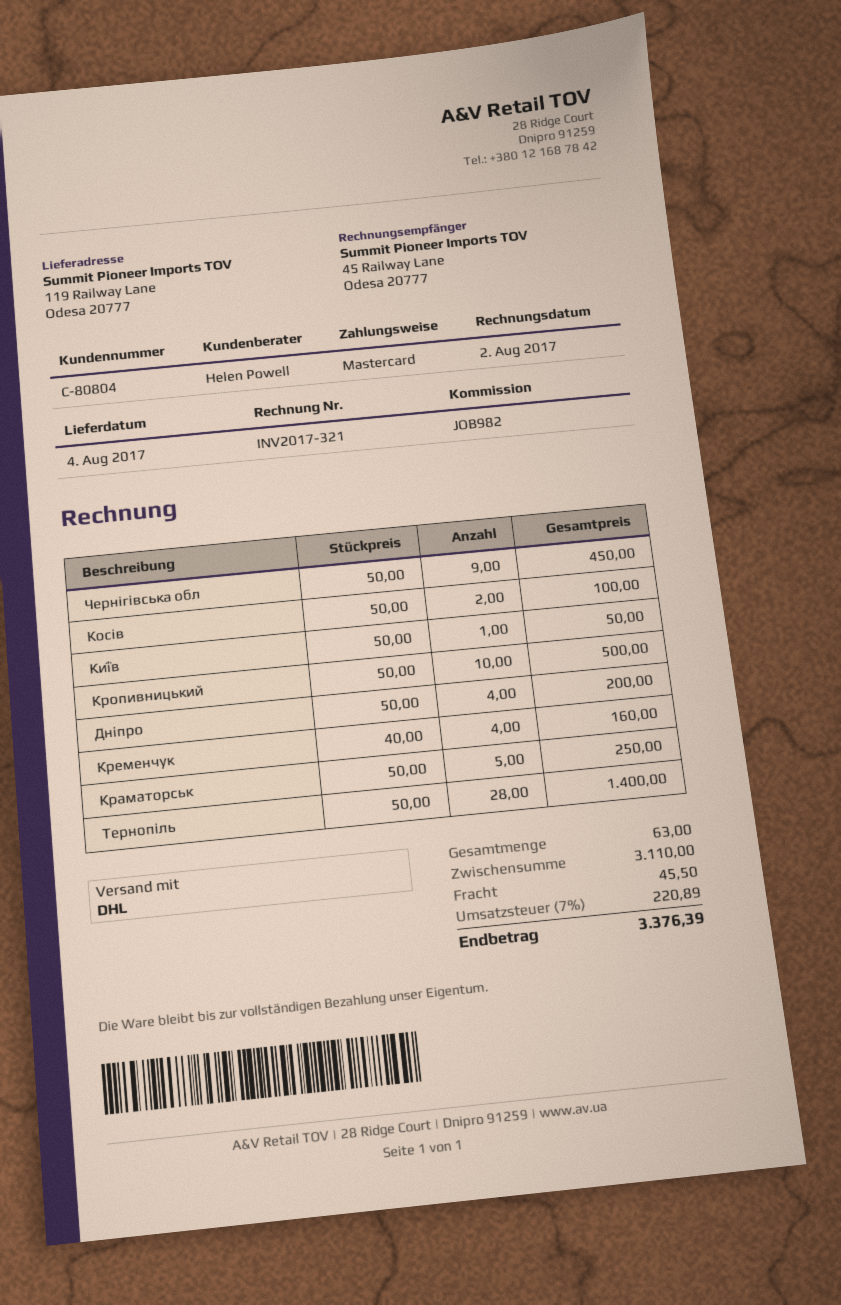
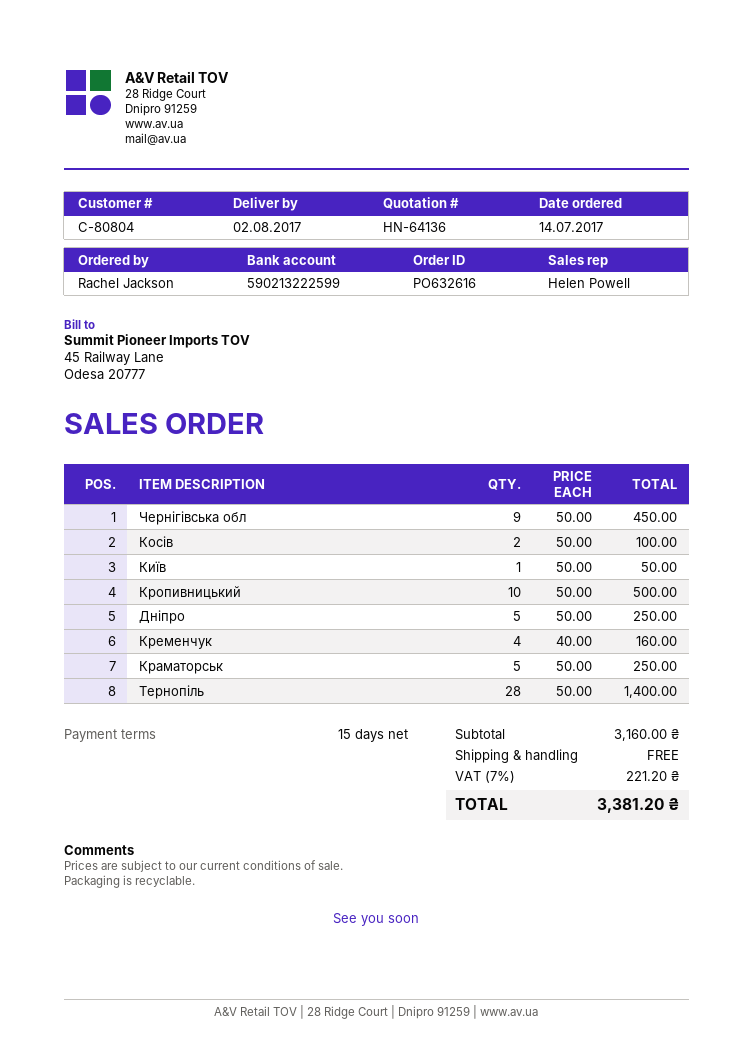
delivery date: 2017-08-04 -> 2017-08-02
Дніпро: 4 x 50.00 = 200.00 -> 5 x 50.00 = 250.00
subtotal: 3110.00 -> 3160.00
shipping: 45.50 -> 0.00
tax: 7% = 220.89 -> 7% = 221.20
total: 3376.39 -> 3381.20

